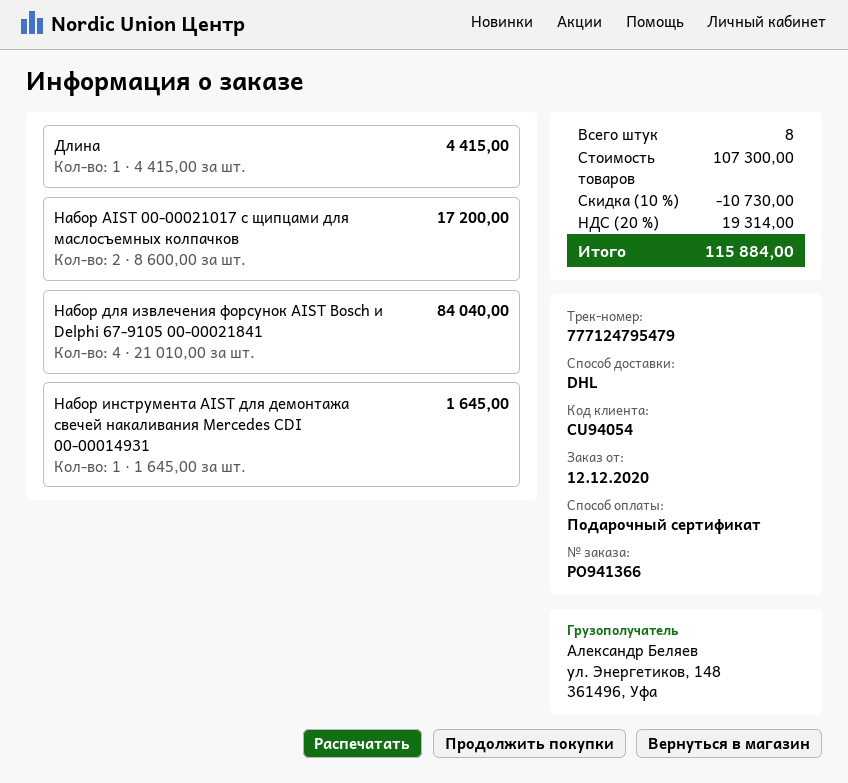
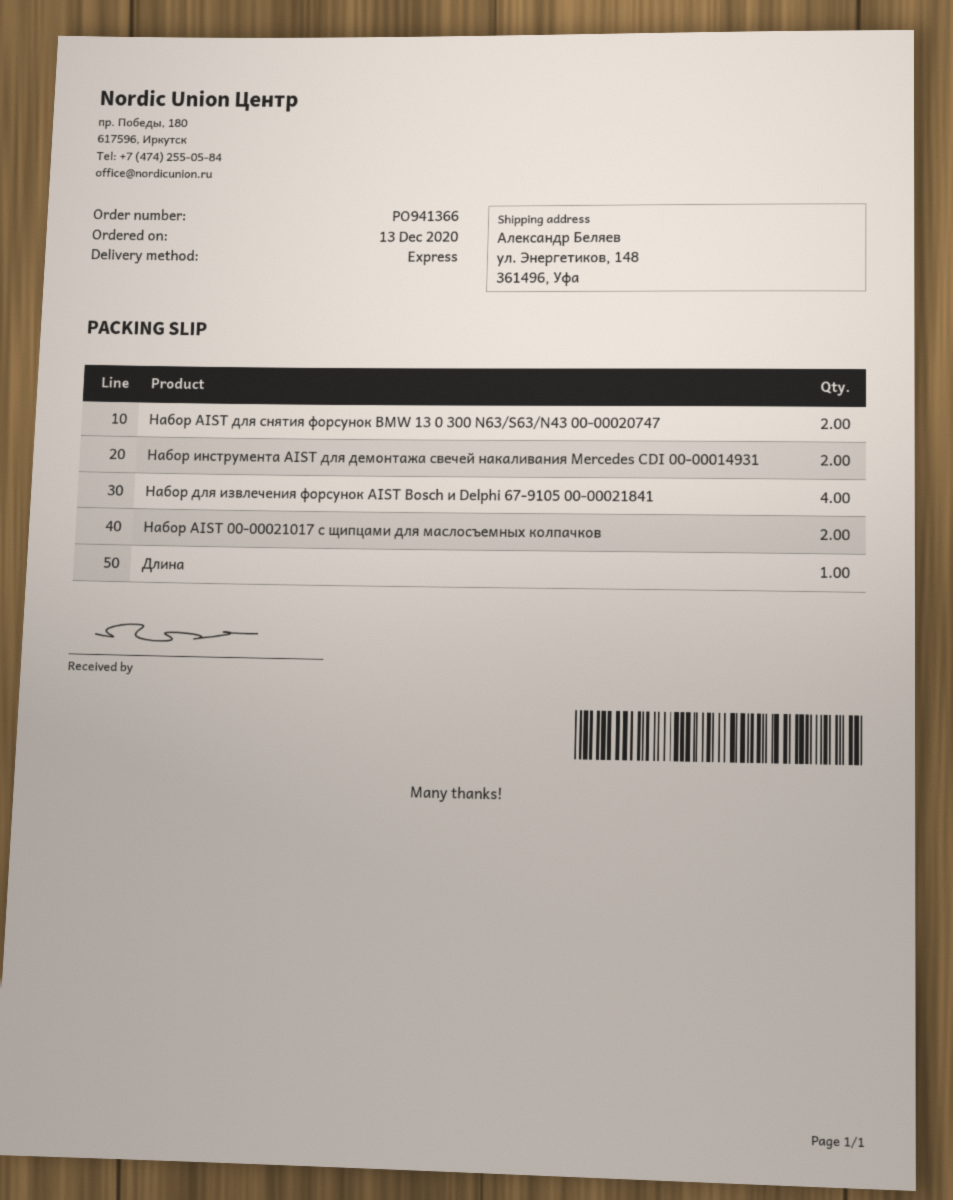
order date: 2020-12-12 -> 2020-12-13
shipping method: DHL -> express
Набор инструмента AIST для демонтажа свечей накаливания Mercedes CDI 00-00014931: 1 -> 2
Набор AIST для снятия форсунок BMW 13 0 300 N63/S63/N43 00-00020747: none -> 2

